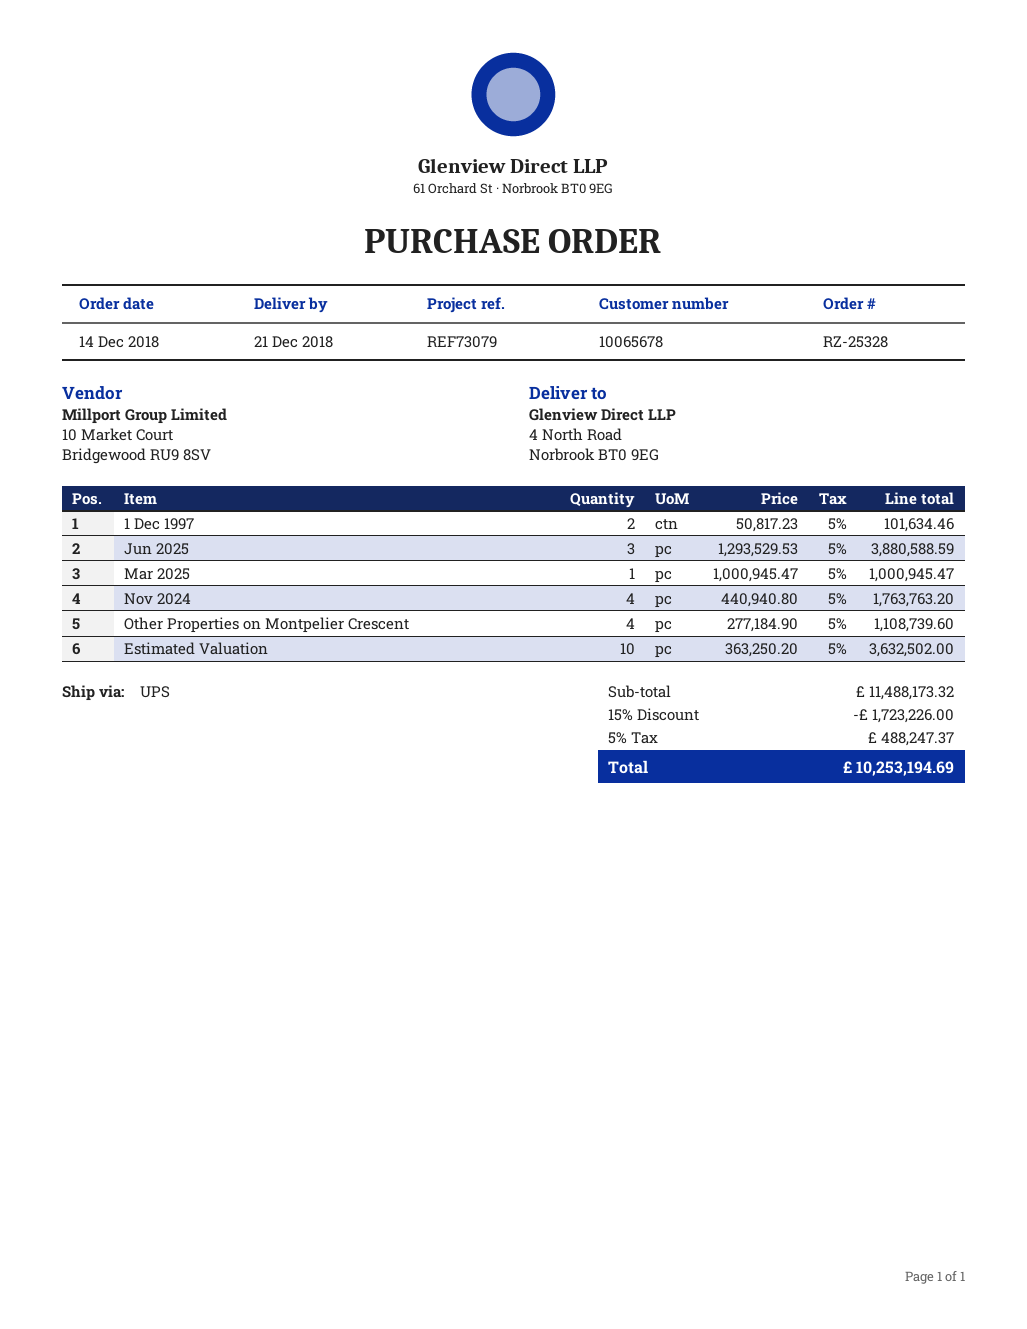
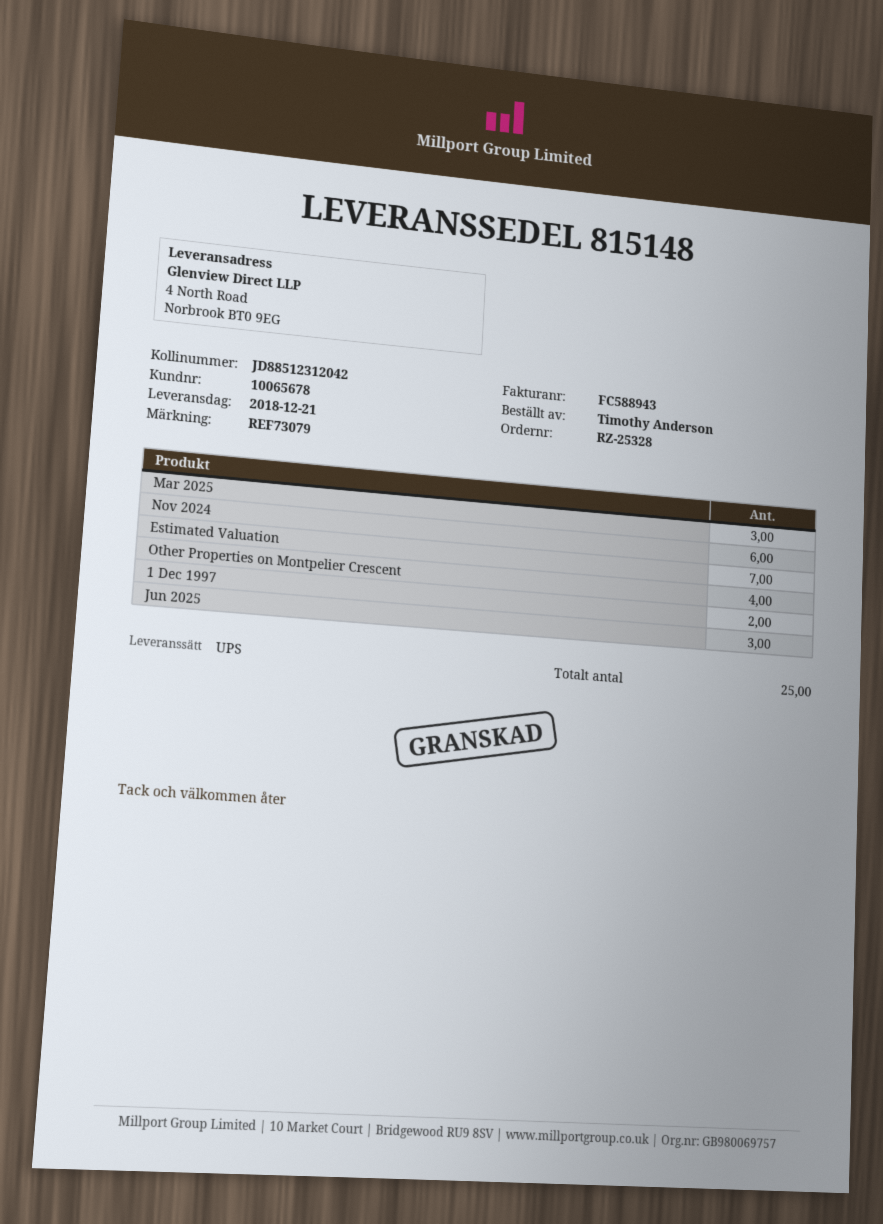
Mar 2025: 1 -> 3
Nov 2024: 4 -> 6
Estimated Valuation: 10 -> 7

